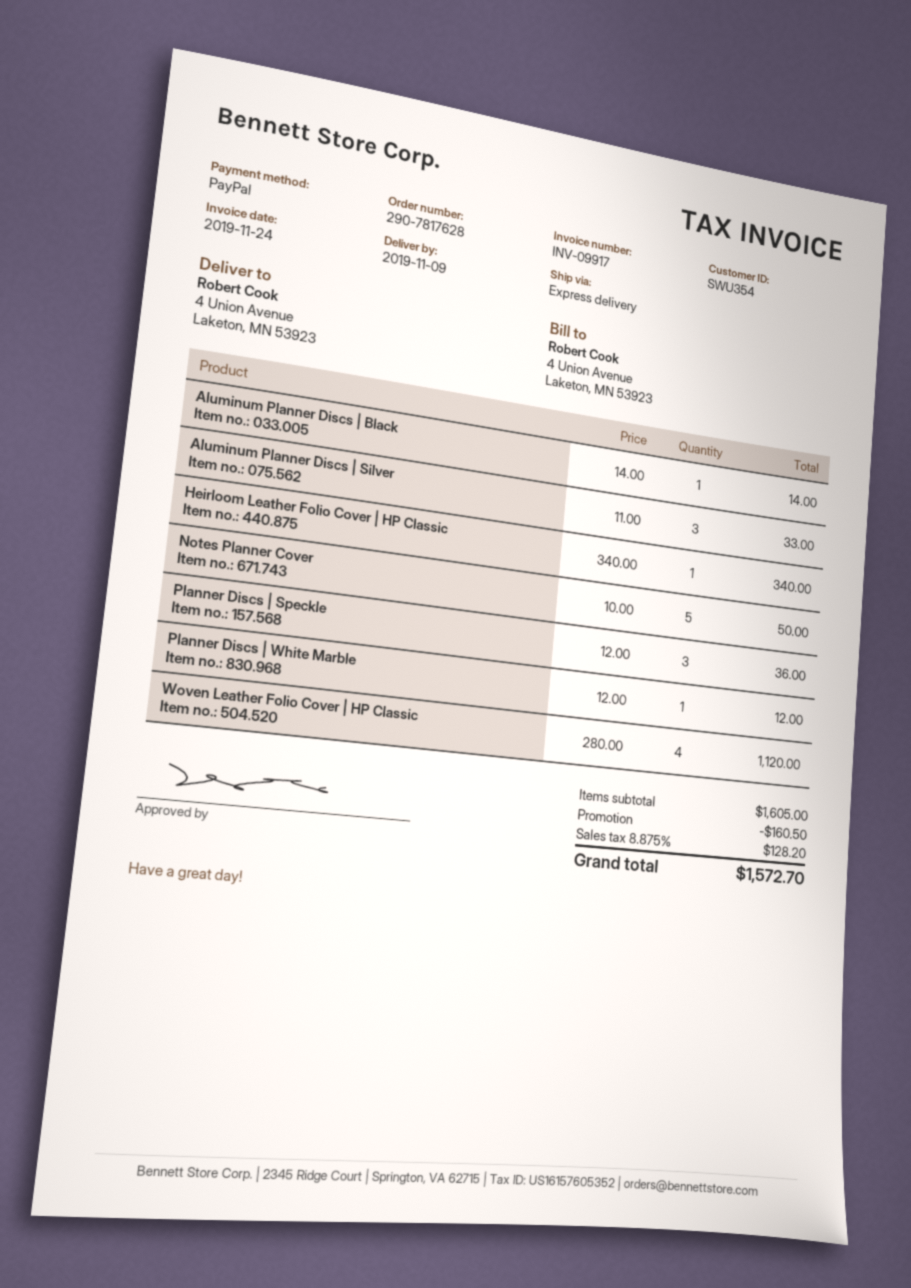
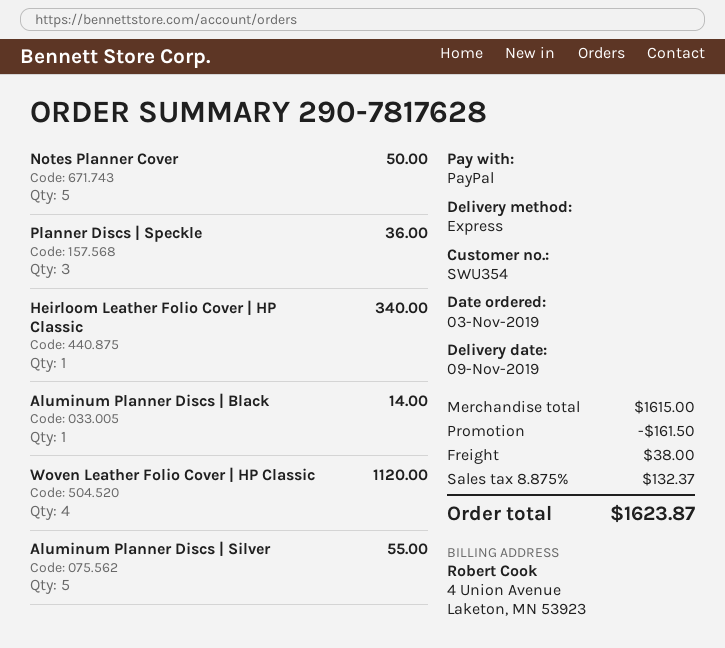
Aluminum Planner Discs | Silver: 3 for 33.00 -> 5 for 55.00
Planner Discs | White Marble: 1 for 12.00 -> none
subtotal: 1605.00 -> 1615.00
discount: 160.50 -> 161.50
shipping: none -> 38.00
tax: 8.875% = 128.20 -> 8.875% = 132.37
total: 1572.70 -> 1623.87

